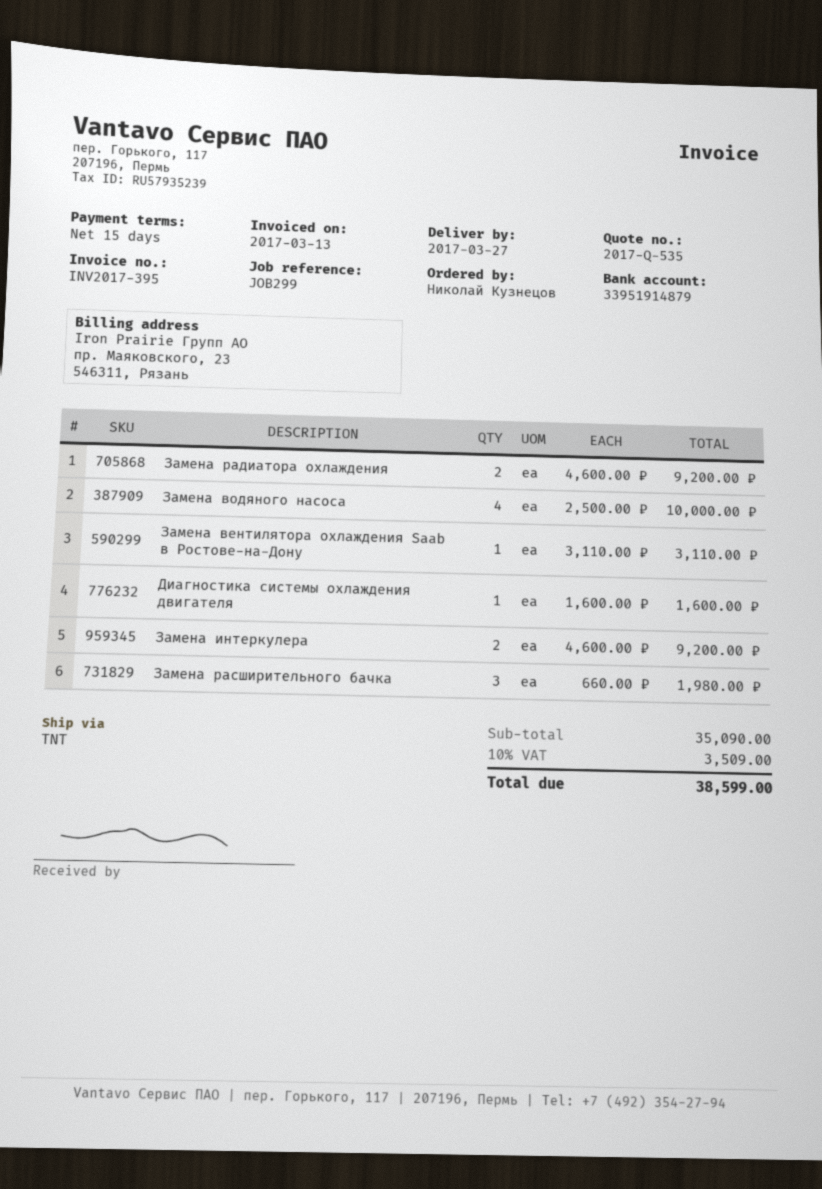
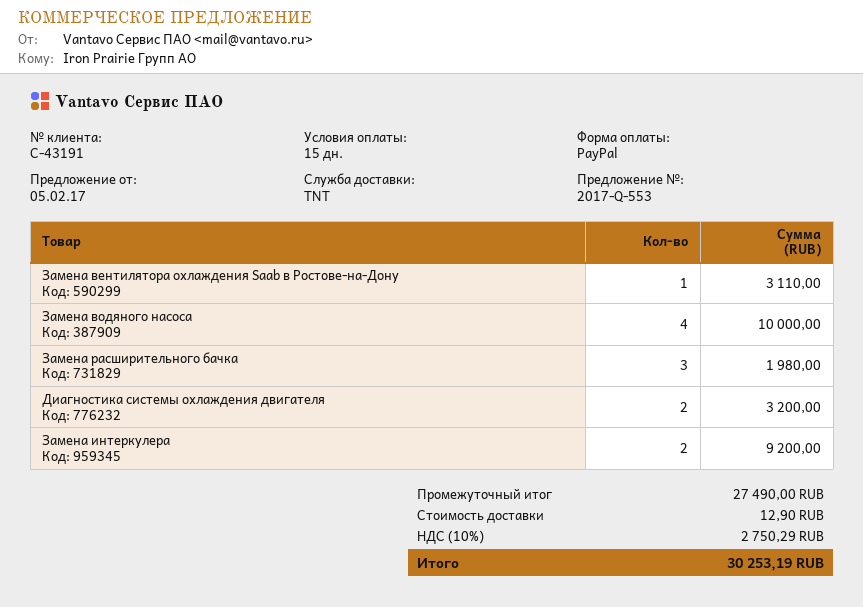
quote number: 2017-Q-535 -> 2017-Q-553
Замена радиатора охлаждения: 2 for 9200.00 -> none
Диагностика системы охлаждения двигателя: 1 for 1600.00 -> 2 for 3200.00
subtotal: 35090.00 -> 27490.00
shipping: none -> 12.90
tax: 10% = 3509.00 -> 10% = 2750.29
total: 38599.00 -> 30253.19

